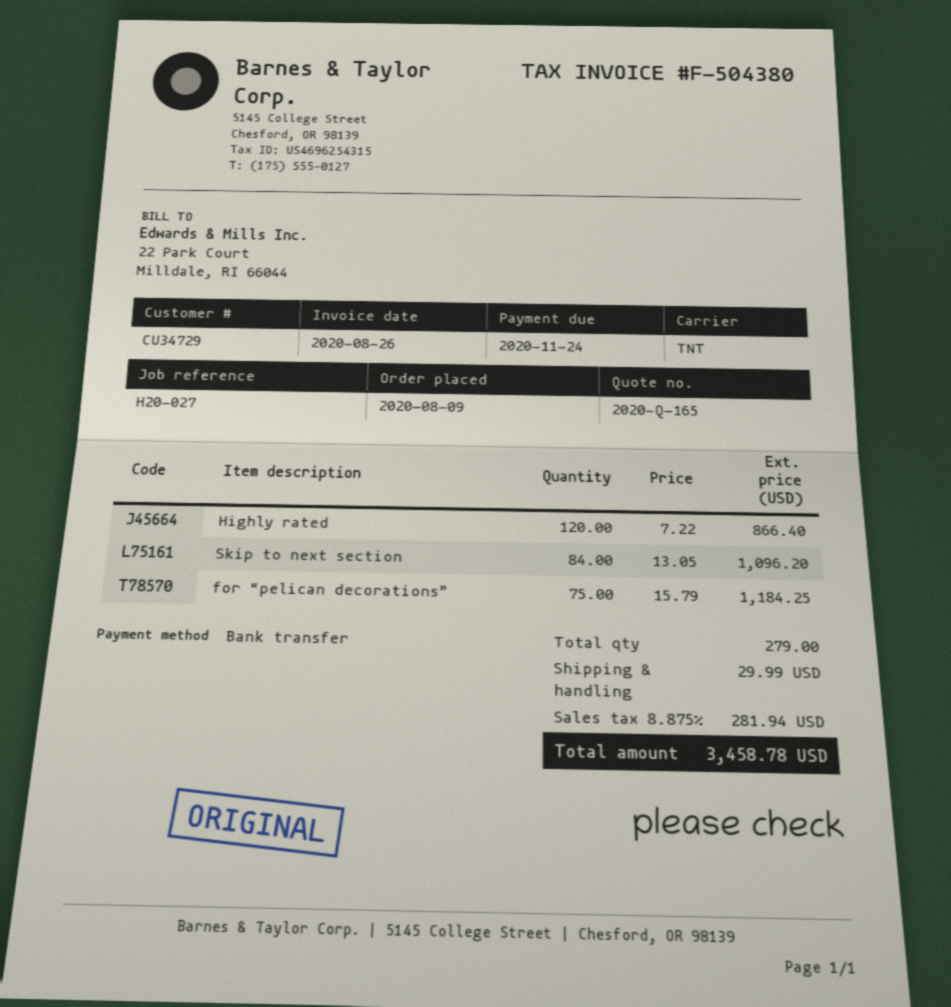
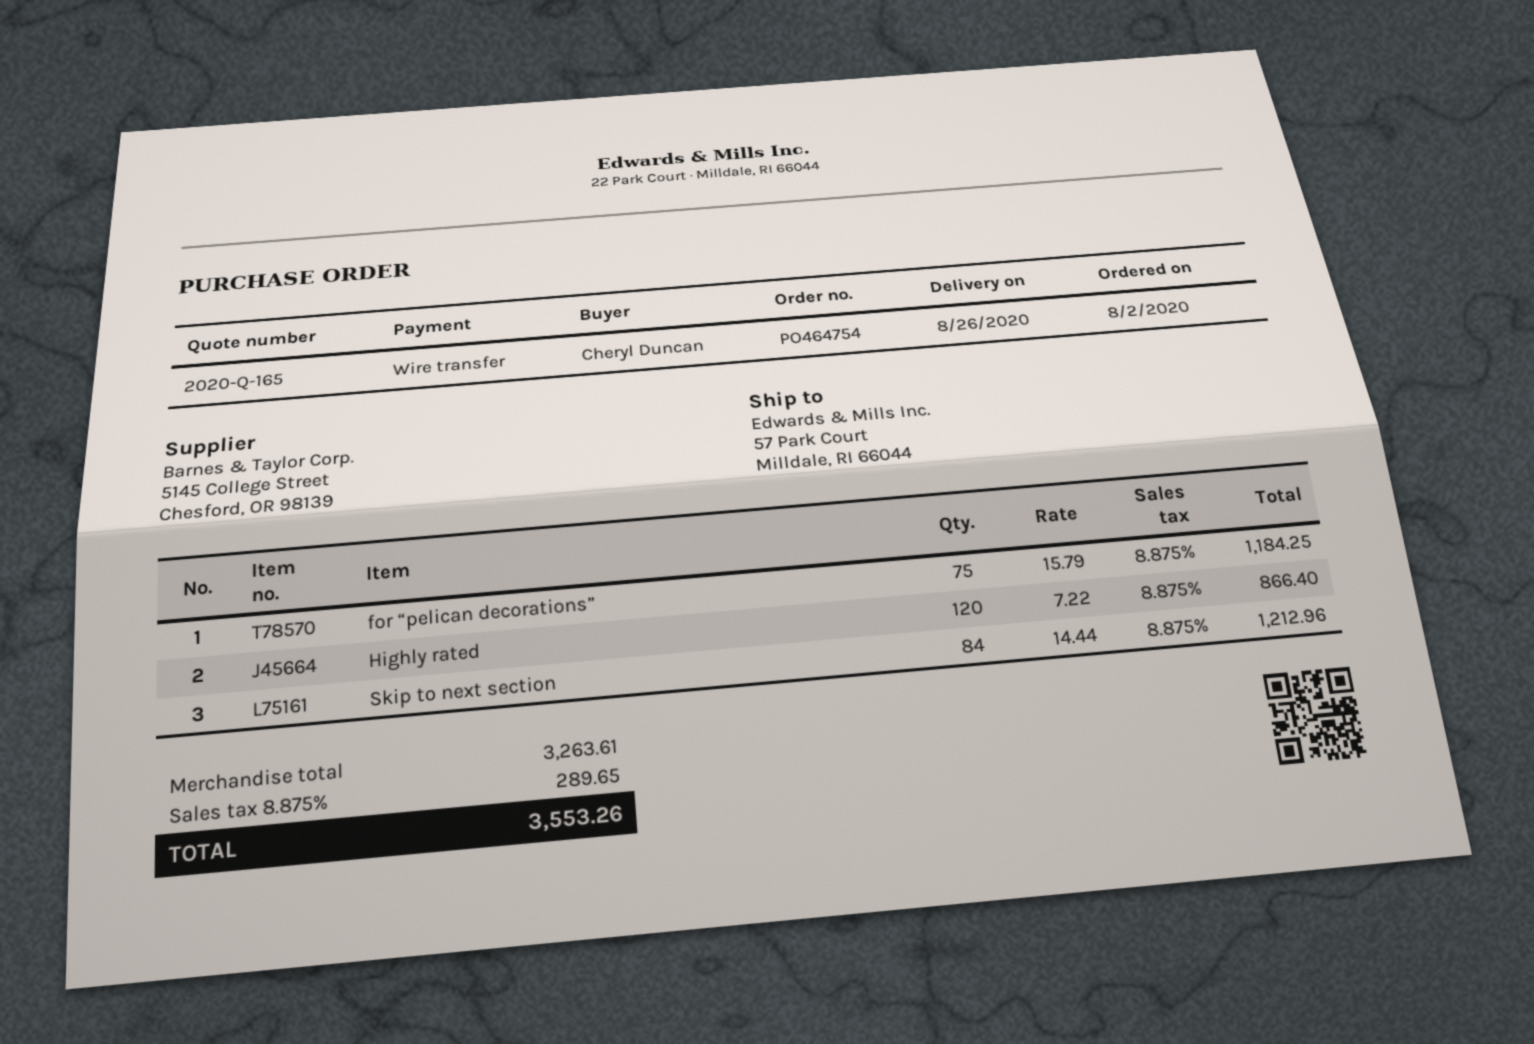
order date: 2020-08-09 -> 2020-08-02
Skip to next section: 84 x 13.05 = 1096.20 -> 84 x 14.44 = 1212.96
shipping: 29.99 -> none
tax: 8.875% = 281.94 -> 8.875% = 289.65
total: 3458.78 -> 3553.26

